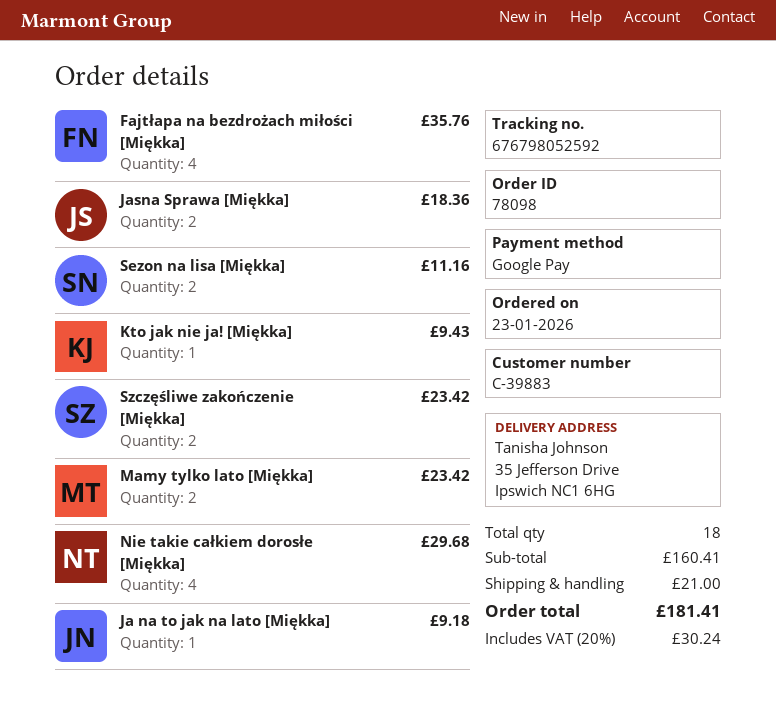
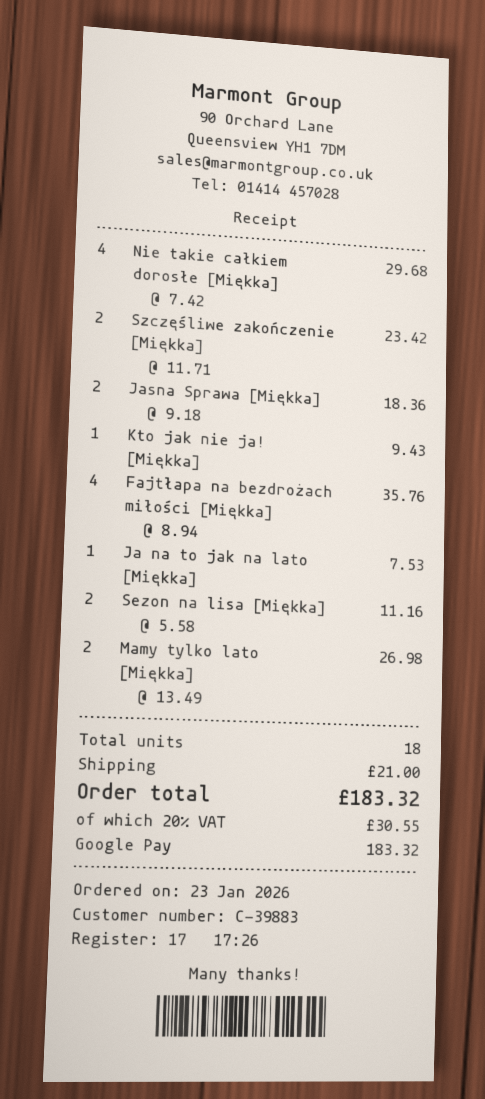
Mamy tylko lato [Miękka]: 2 for 23.42 -> 2 for 26.98
Ja na to jak na lato [Miękka]: 1 for 9.18 -> 1 for 7.53
tax: 20% = 30.24 -> 20% = 30.55
total: 181.41 -> 183.32

